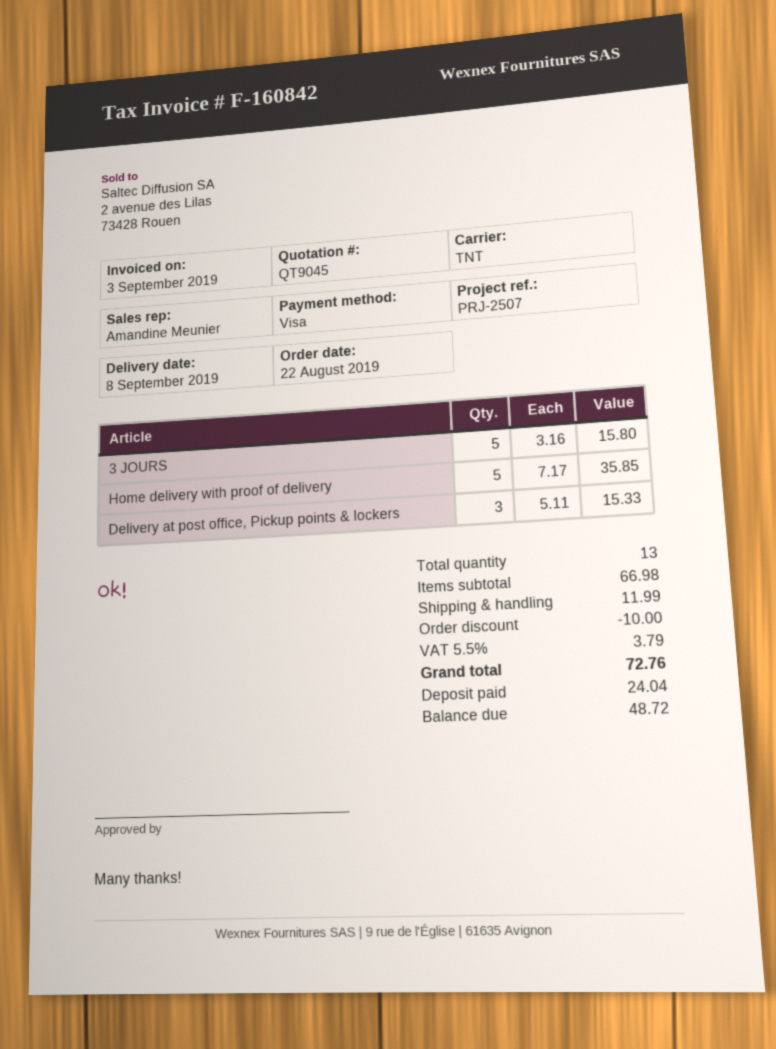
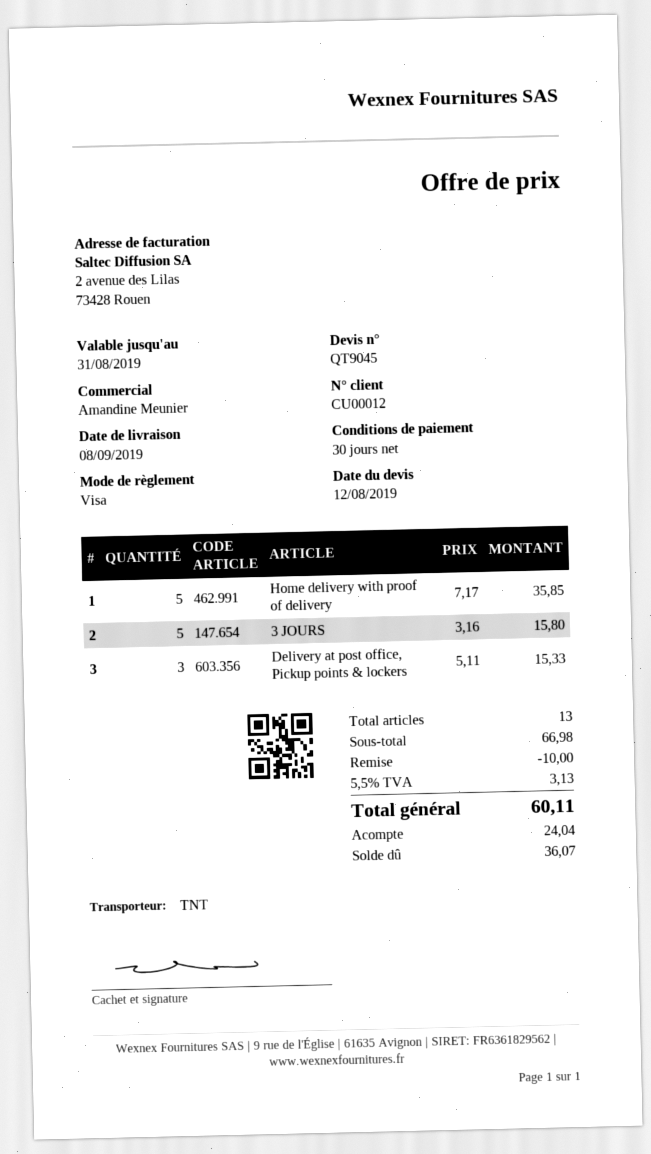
shipping: 11.99 -> none
tax: 5.5% = 3.79 -> 5.5% = 3.13
total: 72.76 -> 60.11
balance: 48.72 -> 36.07

